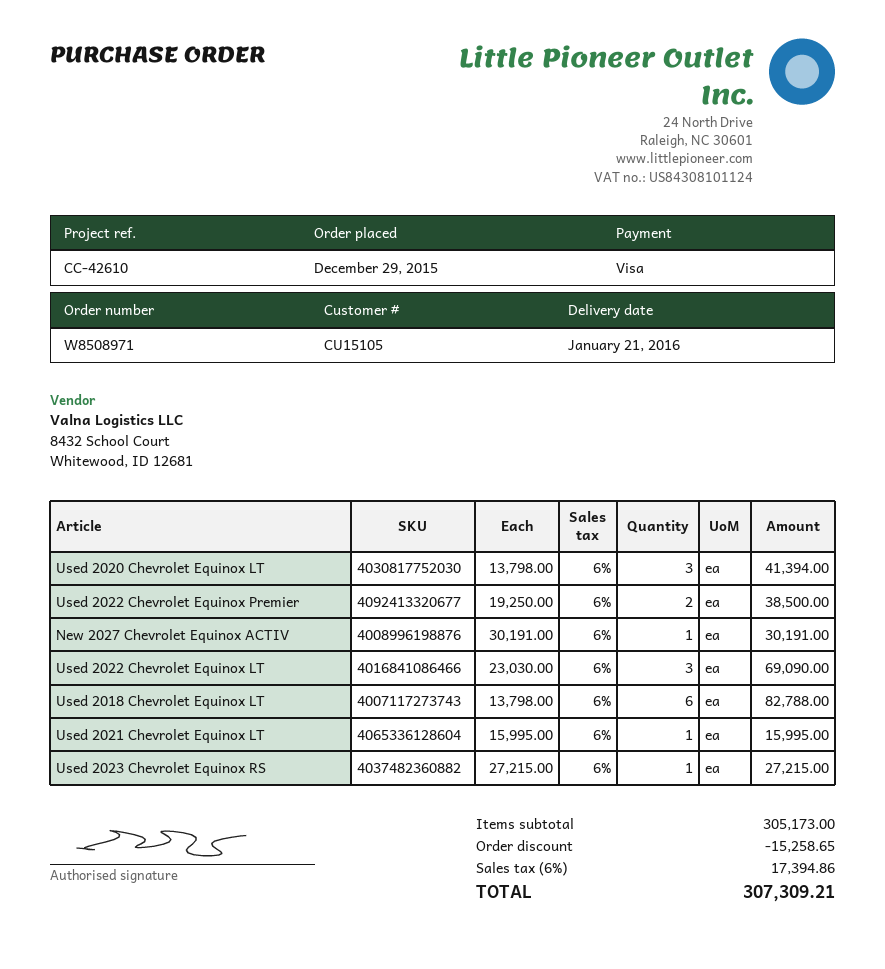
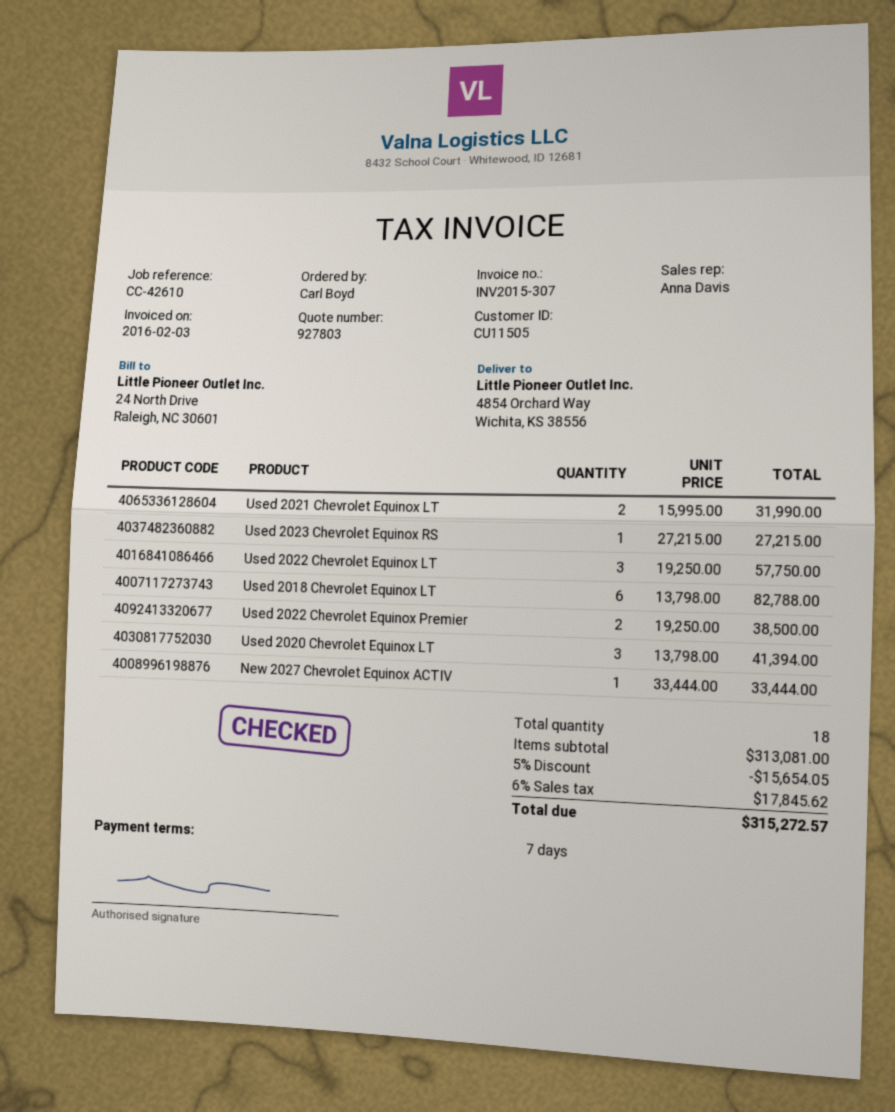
customer number: CU15105 -> CU11505
New 2027 Chevrolet Equinox ACTIV: 1 x 30191.00 = 30191.00 -> 1 x 33444.00 = 33444.00
Used 2022 Chevrolet Equinox LT: 3 x 23030.00 = 69090.00 -> 3 x 19250.00 = 57750.00
Used 2021 Chevrolet Equinox LT: 1 x 15995.00 = 15995.00 -> 2 x 15995.00 = 31990.00
subtotal: 305173.00 -> 313081.00
discount: 15258.65 -> 15654.05
tax: 6% = 17394.86 -> 6% = 17845.62
total: 307309.21 -> 315272.57

